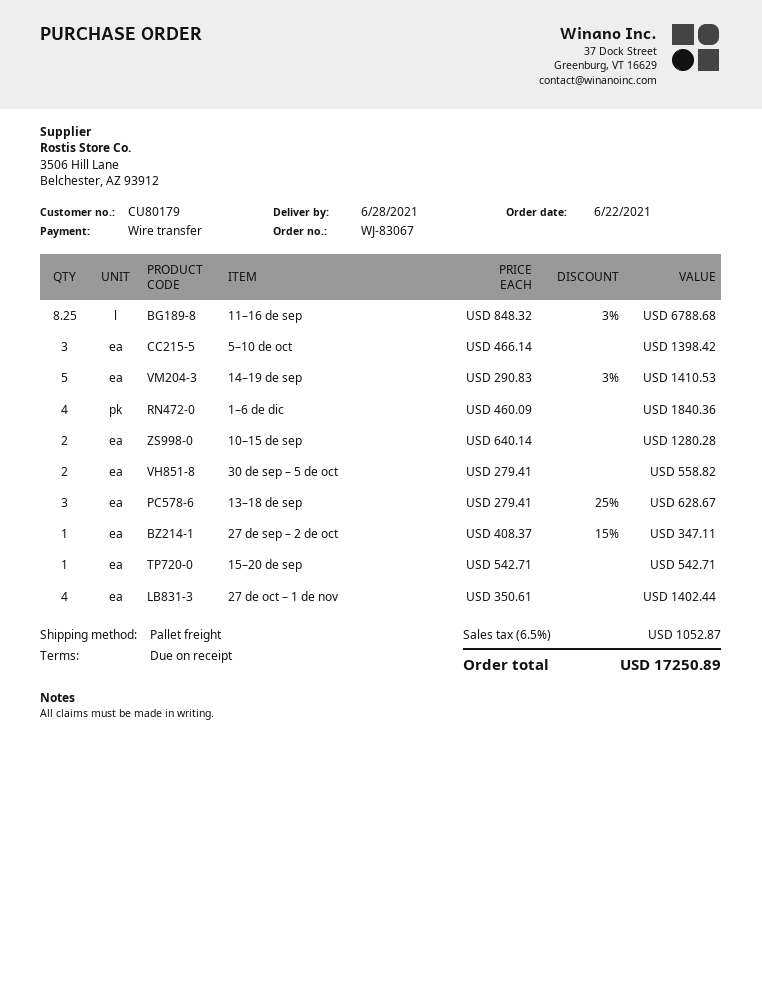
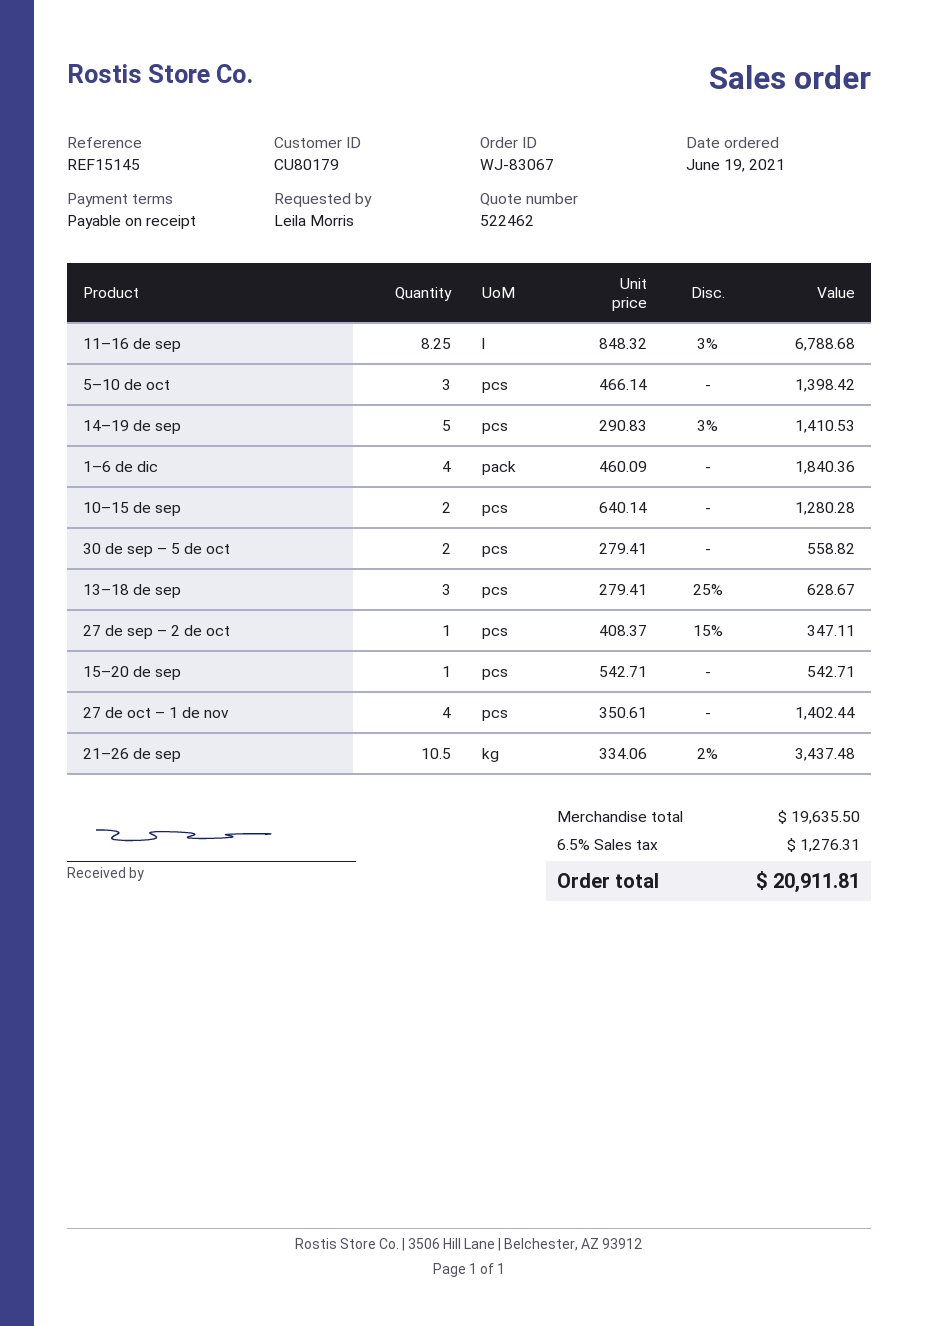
order date: 2021-06-22 -> 2021-06-19
21–26 de sep: none -> 10.5 x 334.06 - 2% = 3437.48
tax: 6.5% = 1052.87 -> 6.5% = 1276.31
total: 17250.89 -> 20911.81

